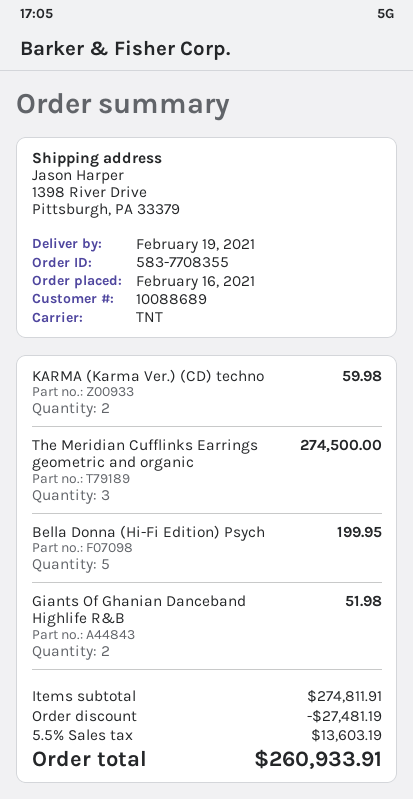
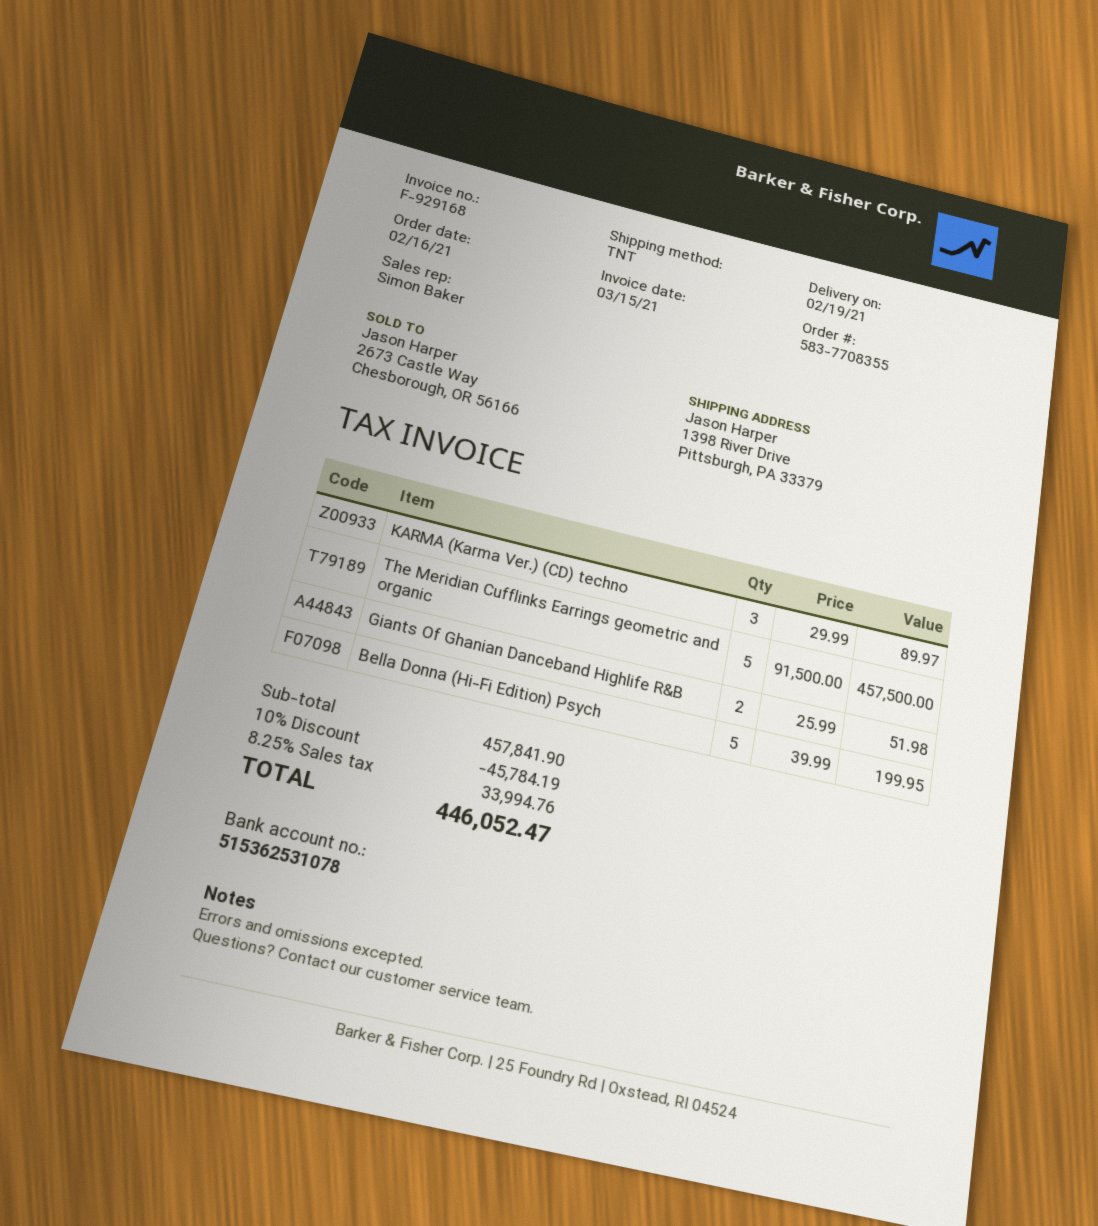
KARMA (Karma Ver.) (CD) techno: 2 for 59.98 -> 3 for 89.97
The Meridian Cufflinks Earrings geometric and organic: 3 for 274500.00 -> 5 for 457500.00
subtotal: 274811.91 -> 457841.90
discount: 27481.19 -> 45784.19
tax: 5.5% = 13603.19 -> 8.25% = 33994.76
total: 260933.91 -> 446052.47

